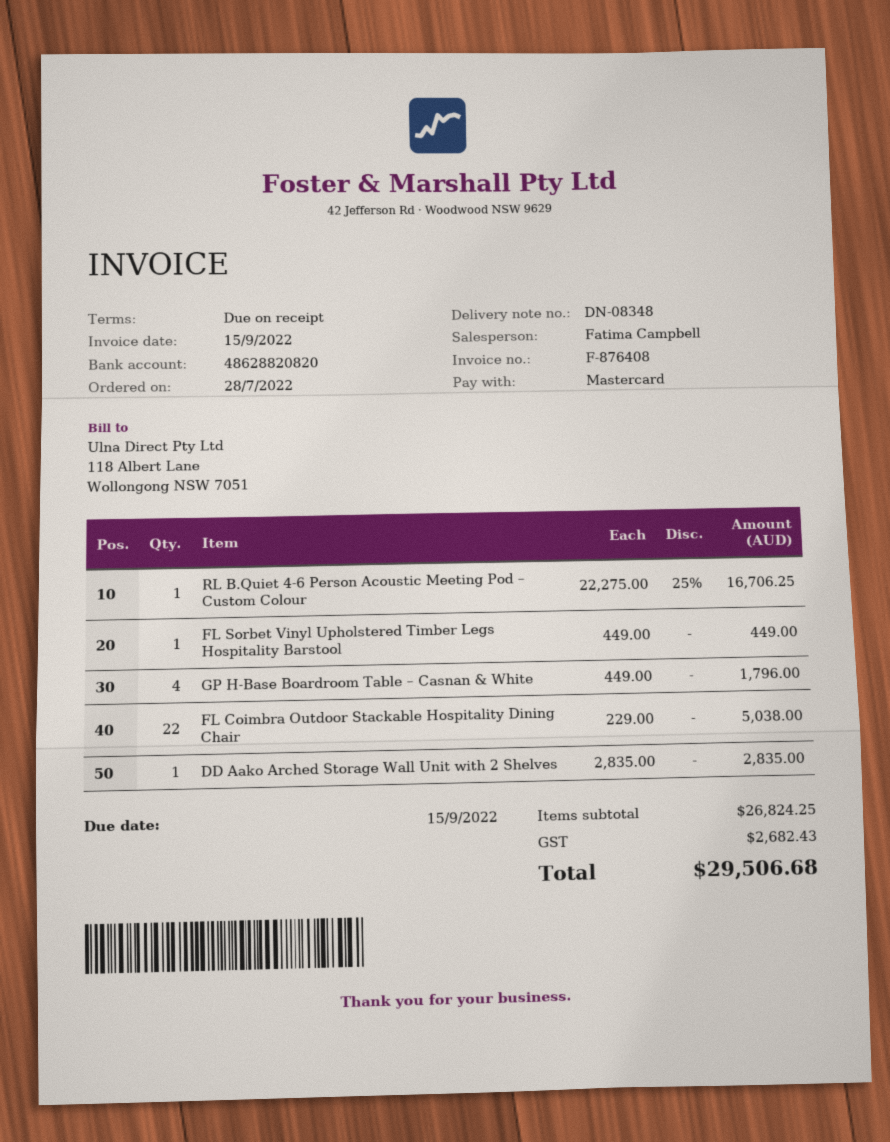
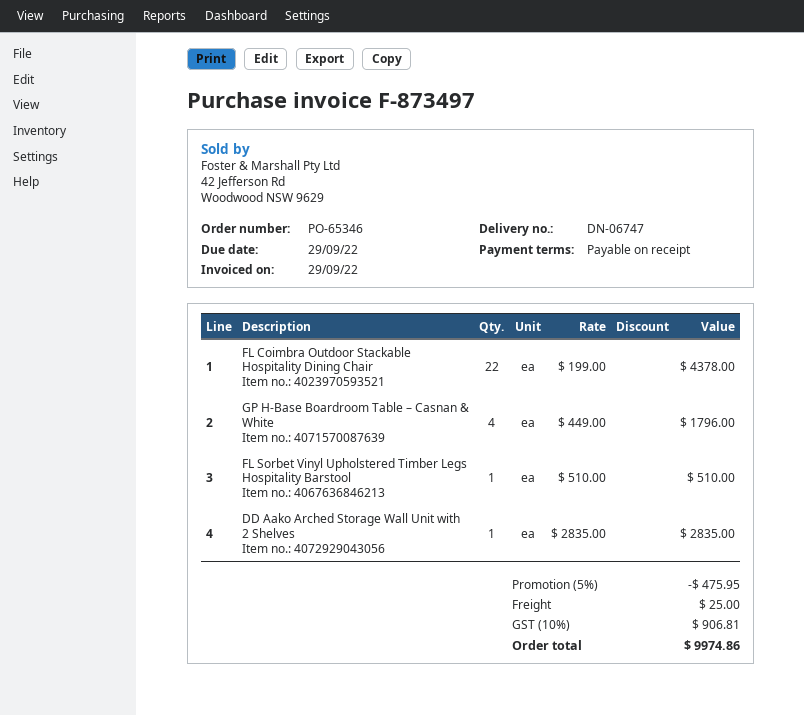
delivery note number: DN-08348 -> DN-06747
invoice number: F-876408 -> F-873497
invoice date: 2022-09-15 -> 2022-09-29
due date: 2022-09-15 -> 2022-09-29
RL B.Quiet 4-6 Person Acoustic Meeting Pod – Custom Colour: 1 x 22275.00 - 25% = 16706.25 -> none
FL Sorbet Vinyl Upholstered Timber Legs Hospitality Barstool: 1 x 449.00 = 449.00 -> 1 x 510.00 = 510.00
FL Coimbra Outdoor Stackable Hospitality Dining Chair: 22 x 229.00 = 5038.00 -> 22 x 199.00 = 4378.00
discount: none -> 5% = 475.95
shipping: none -> 25.00
tax: 2682.43 -> 906.81
total: 29506.68 -> 9974.86

